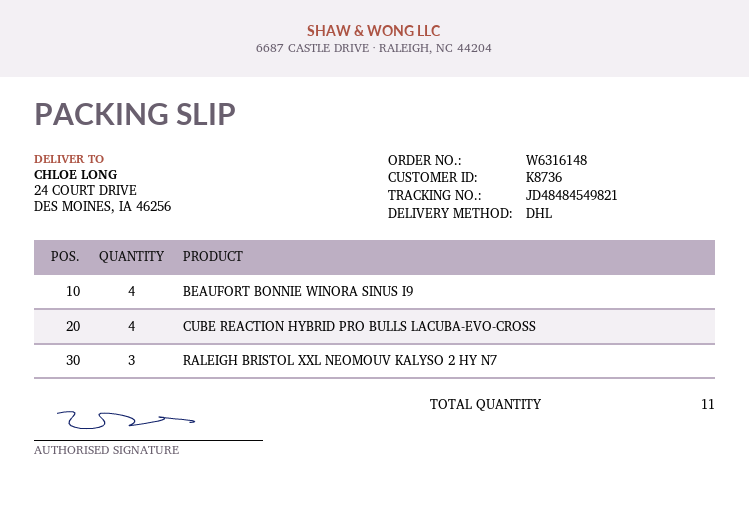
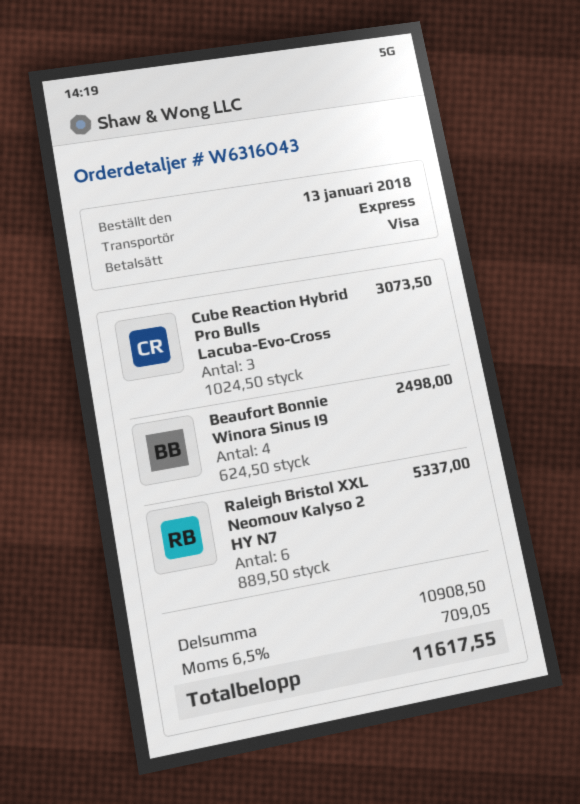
order number: W6316148 -> W6316043
shipping method: DHL -> express
CUBE REACTION HYBRID PRO BULLS LACUBA-EVO-CROSS: 4 -> 3
RALEIGH BRISTOL XXL NEOMOUV KALYSO 2 HY N7: 3 -> 6

